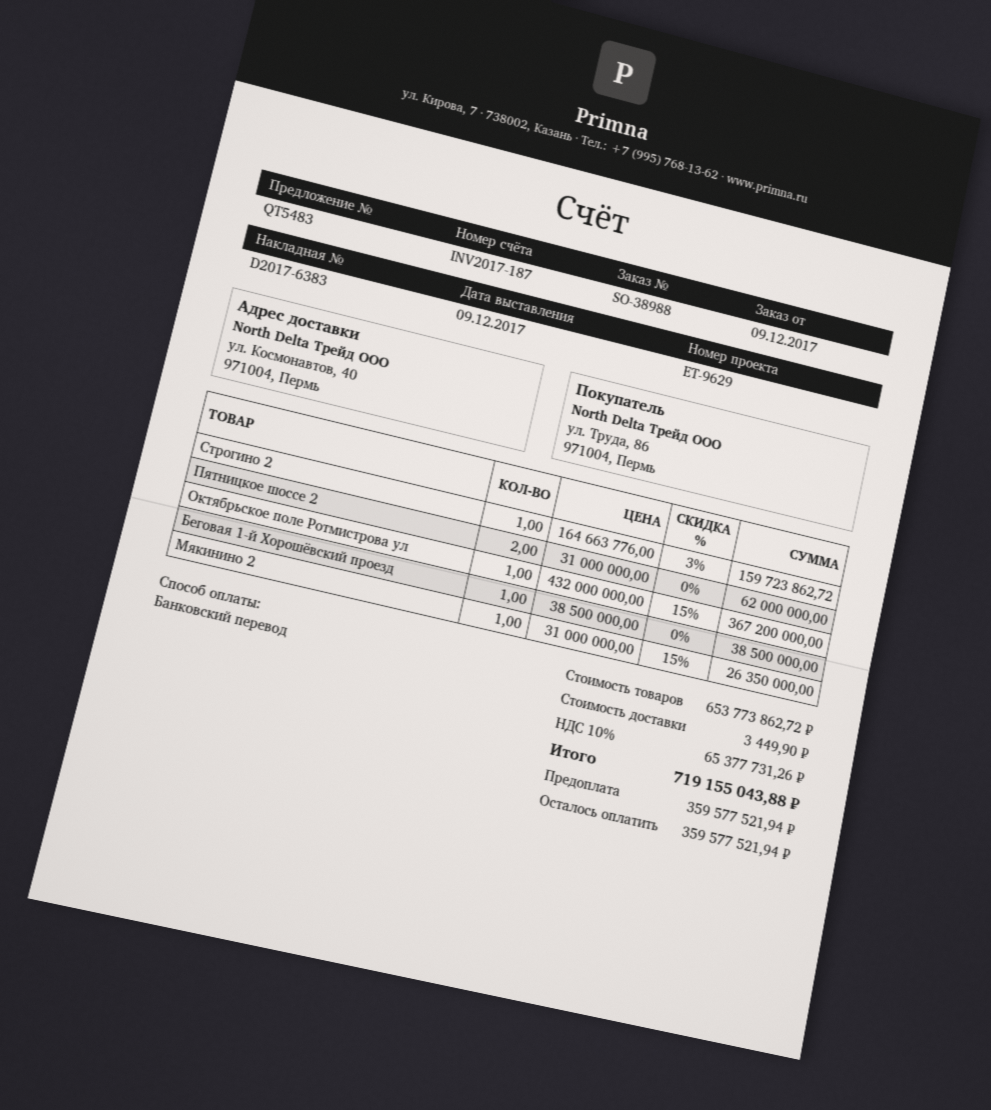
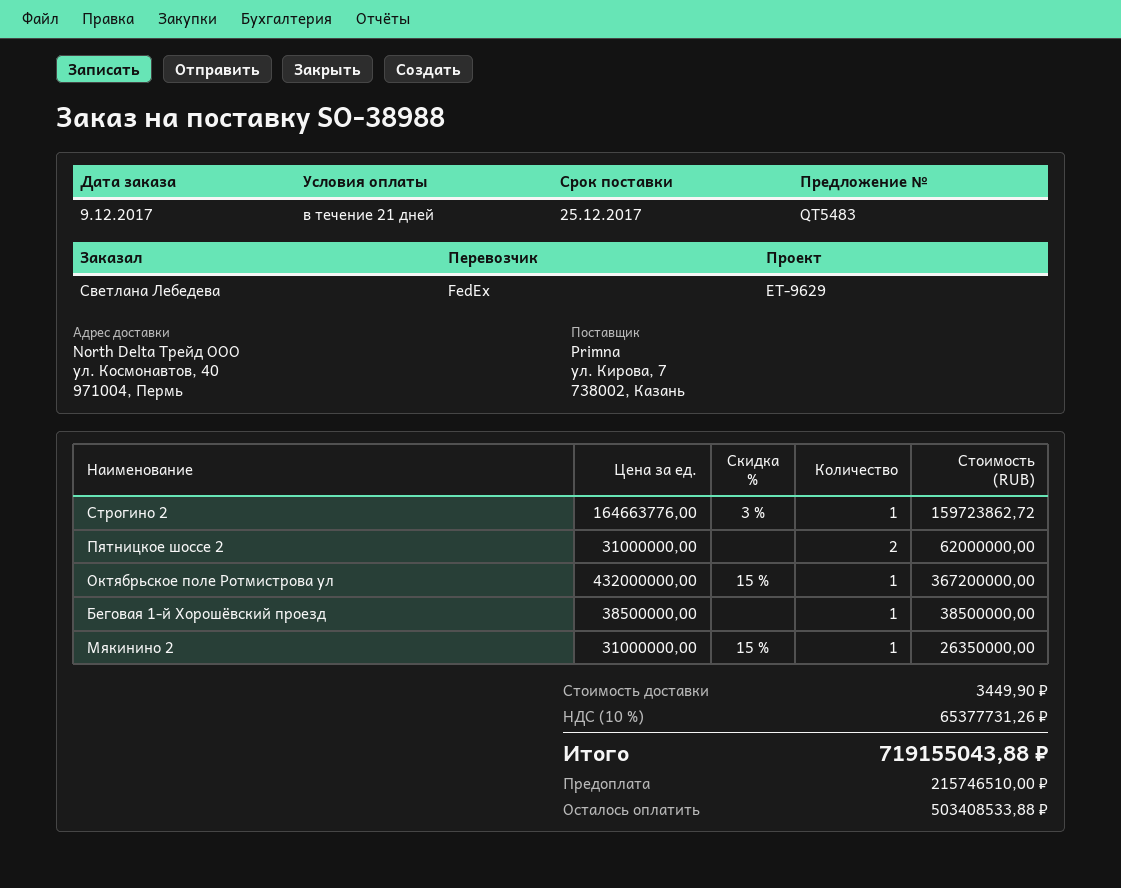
deposit: 359577521.94 -> 215746510.00
balance: 359577521.94 -> 503408533.88

